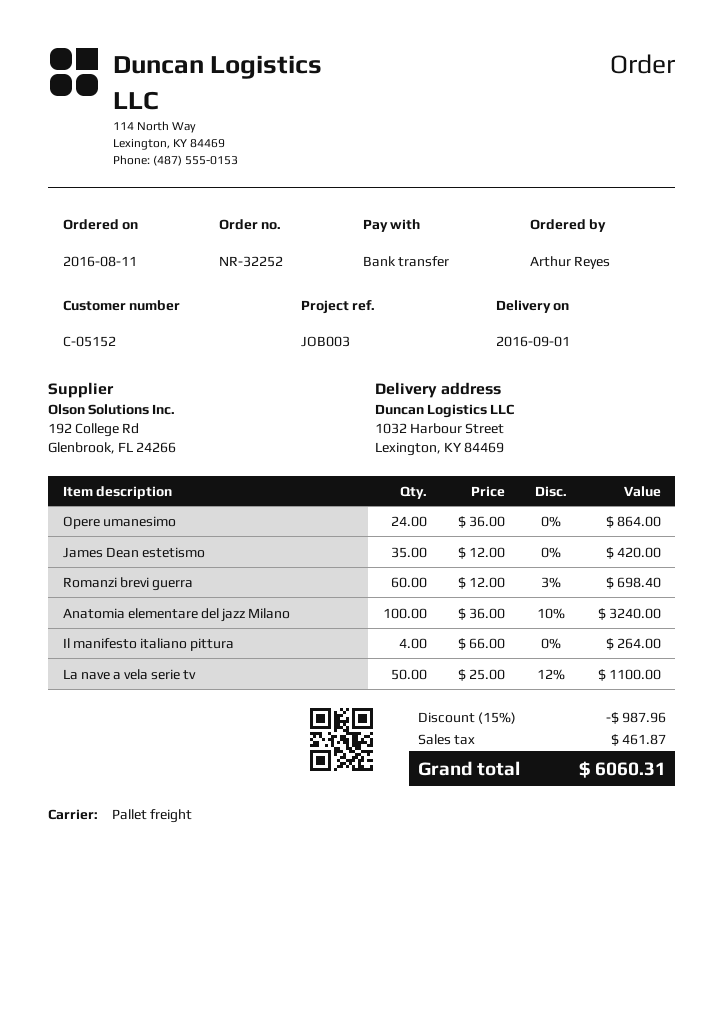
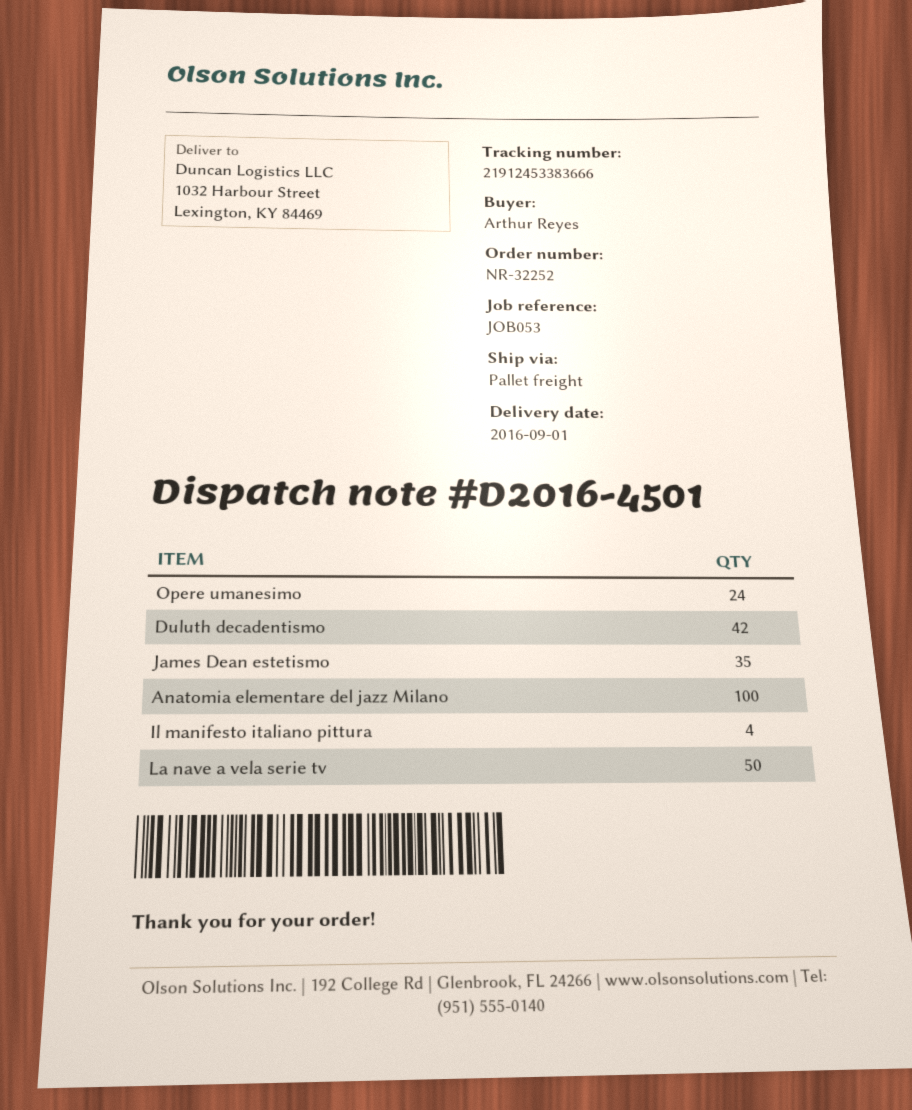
reference: JOB003 -> JOB053
Romanzi brevi guerra: 60 -> none
Duluth decadentismo: none -> 42

